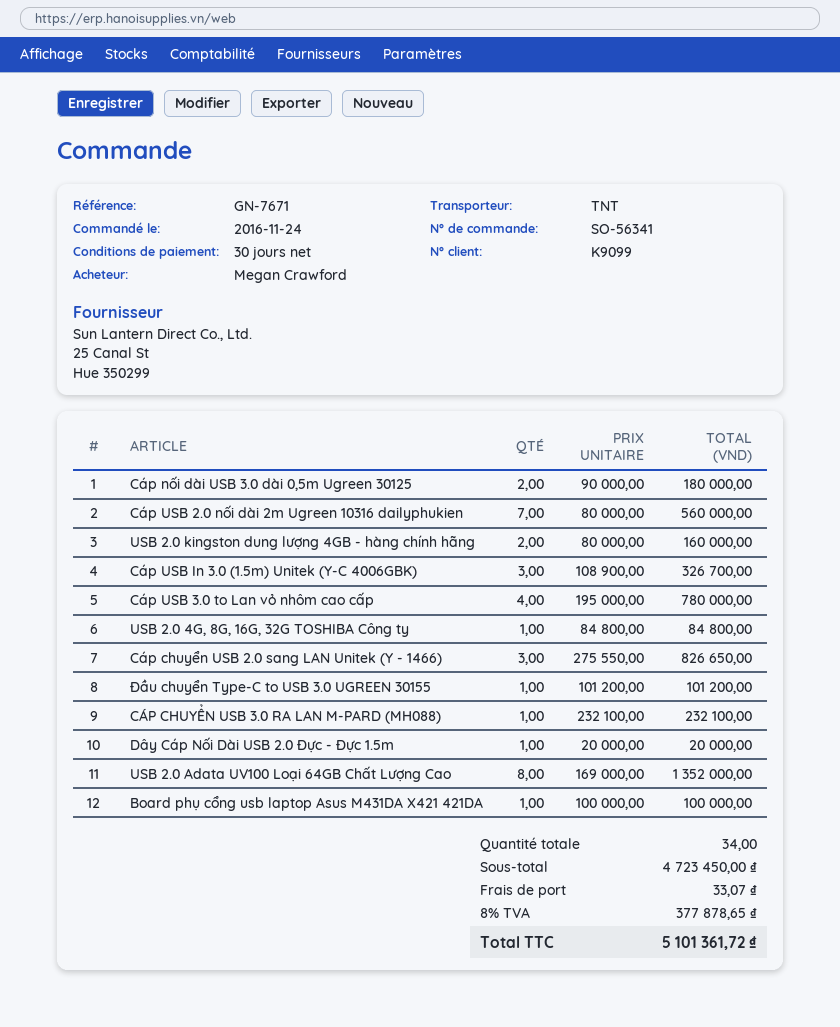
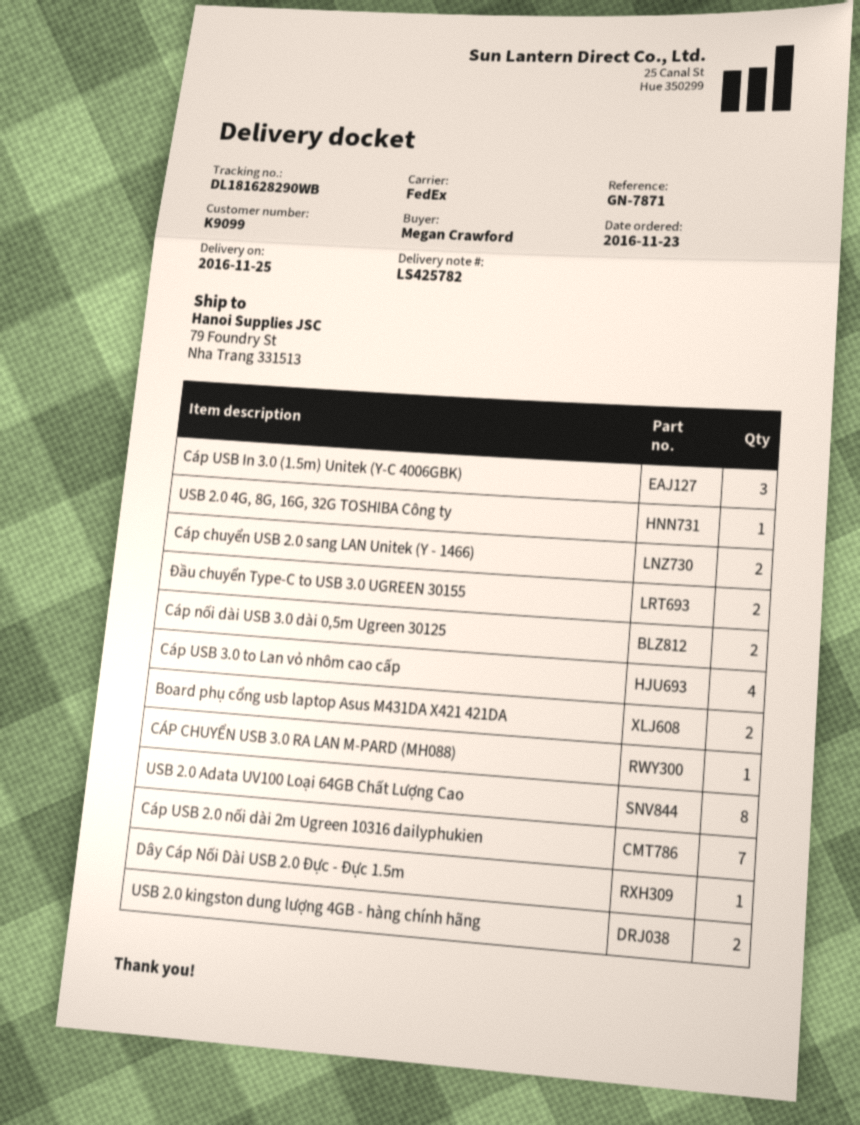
order date: 2016-11-24 -> 2016-11-23
reference: GN-7671 -> GN-7871
shipping method: TNT -> FedEx
Cáp chuyển USB 2.0 sang LAN Unitek (Y - 1466): 3 -> 2
Đầu chuyển Type-C to USB 3.0 UGREEN 30155: 1 -> 2
Board phụ cổng usb laptop Asus M431DA X421 421DA: 1 -> 2

